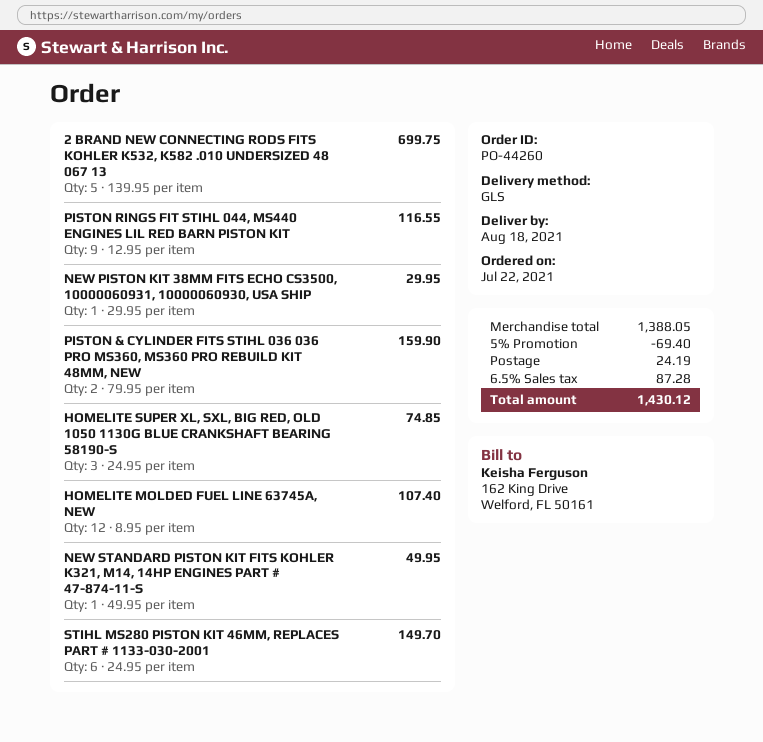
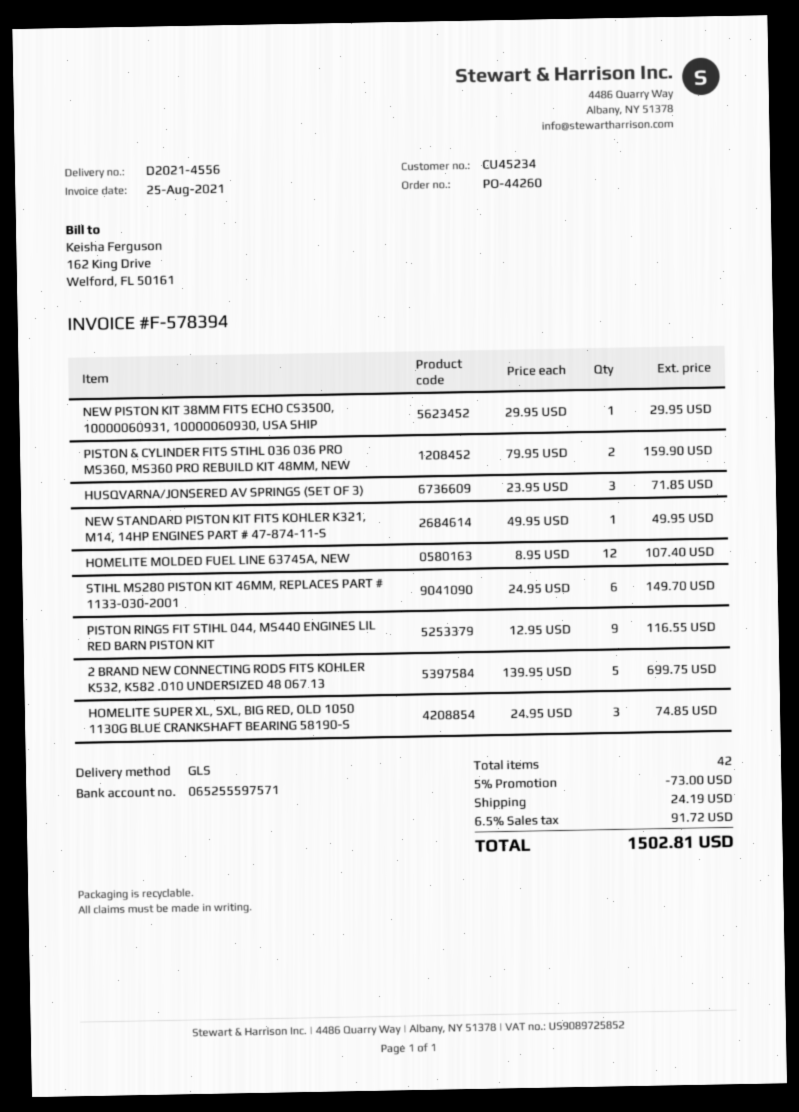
HUSQVARNA/JONSERED AV SPRINGS (SET OF 3): none -> 3 x 23.95 = 71.85
discount: 5% = 69.40 -> 5% = 73.00
tax: 6.5% = 87.28 -> 6.5% = 91.72
total: 1430.12 -> 1502.81

